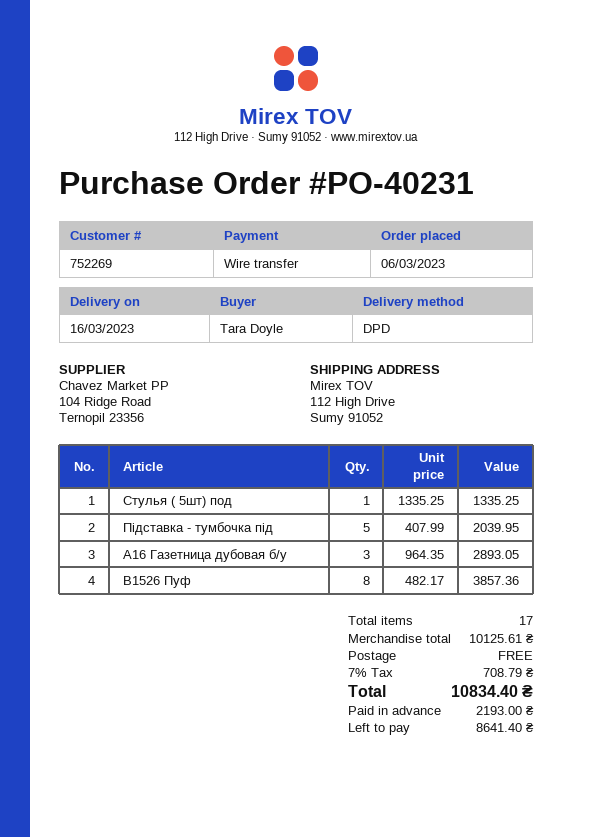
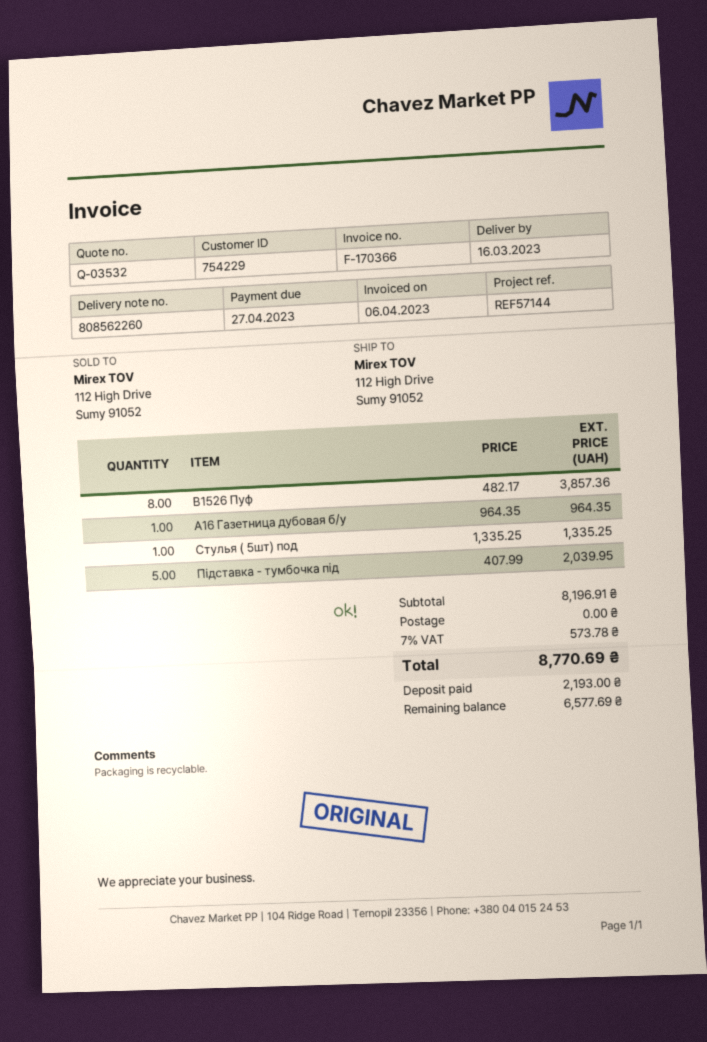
customer number: 752269 -> 754229
А16 Газетница дубовая б/у: 3 x 964.35 = 2893.05 -> 1 x 964.35 = 964.35
subtotal: 10125.61 -> 8196.91
tax: 7% = 708.79 -> 7% = 573.78
total: 10834.40 -> 8770.69
balance: 8641.40 -> 6577.69

